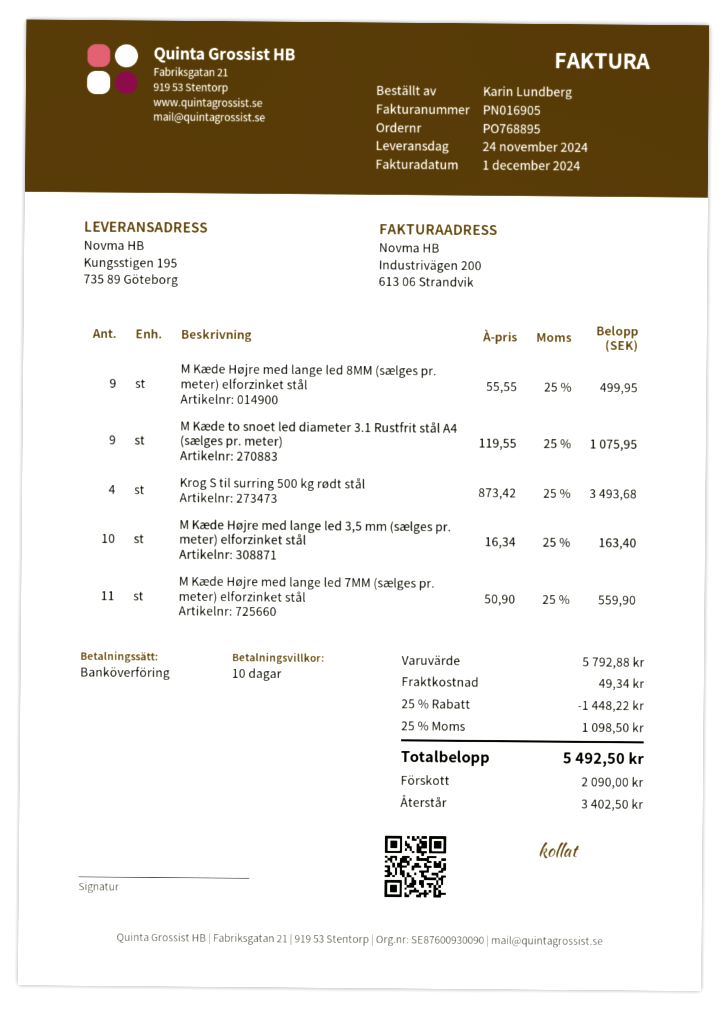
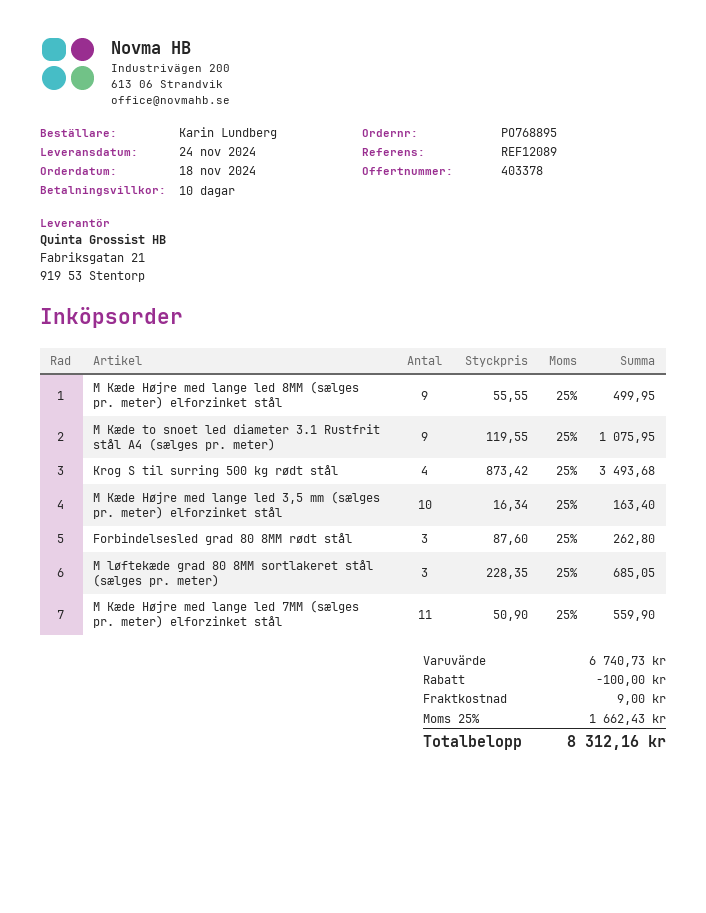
Forbindelsesled grad 80 8MM rødt stål: none -> 3 x 87.60 = 262.80
M løftekæde grad 80 8MM sortlakeret stål (sælges pr. meter): none -> 3 x 228.35 = 685.05
subtotal: 5792.88 -> 6740.73
discount: 1448.22 -> 100.00
shipping: 49.34 -> 9.00
tax: 25% = 1098.50 -> 25% = 1662.43
total: 5492.50 -> 8312.16

